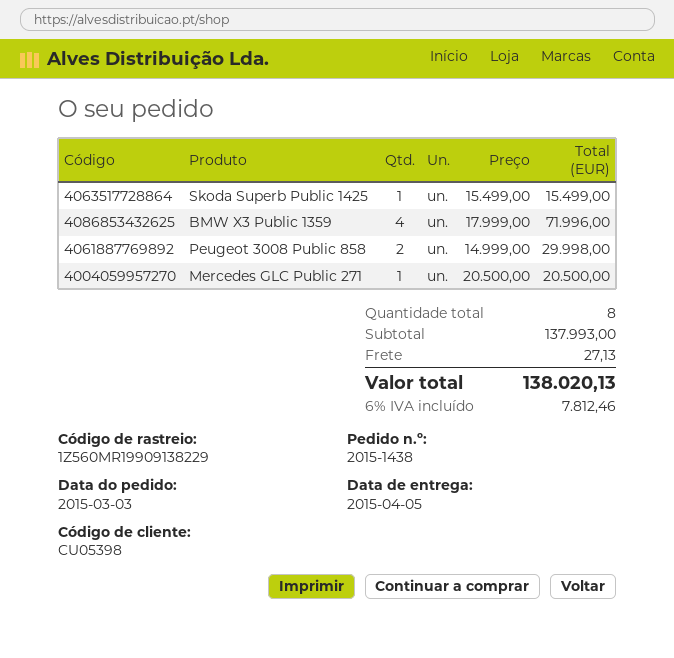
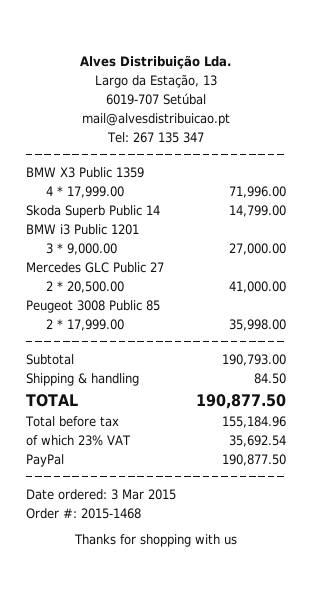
order number: 2015-1438 -> 2015-1468
Skoda Superb Public 1425: 1 x 15499.00 = 15499.00 -> 1 x 14799.00 = 14799.00
Peugeot 3008 Public 858: 2 x 14999.00 = 29998.00 -> 2 x 17999.00 = 35998.00
Mercedes GLC Public 271: 1 x 20500.00 = 20500.00 -> 2 x 20500.00 = 41000.00
BMW i3 Public 1201: none -> 3 x 9000.00 = 27000.00
subtotal: 137993.00 -> 190793.00
shipping: 27.13 -> 84.50
tax: 6% = 7812.46 -> 23% = 35692.54
total: 138020.13 -> 190877.50

